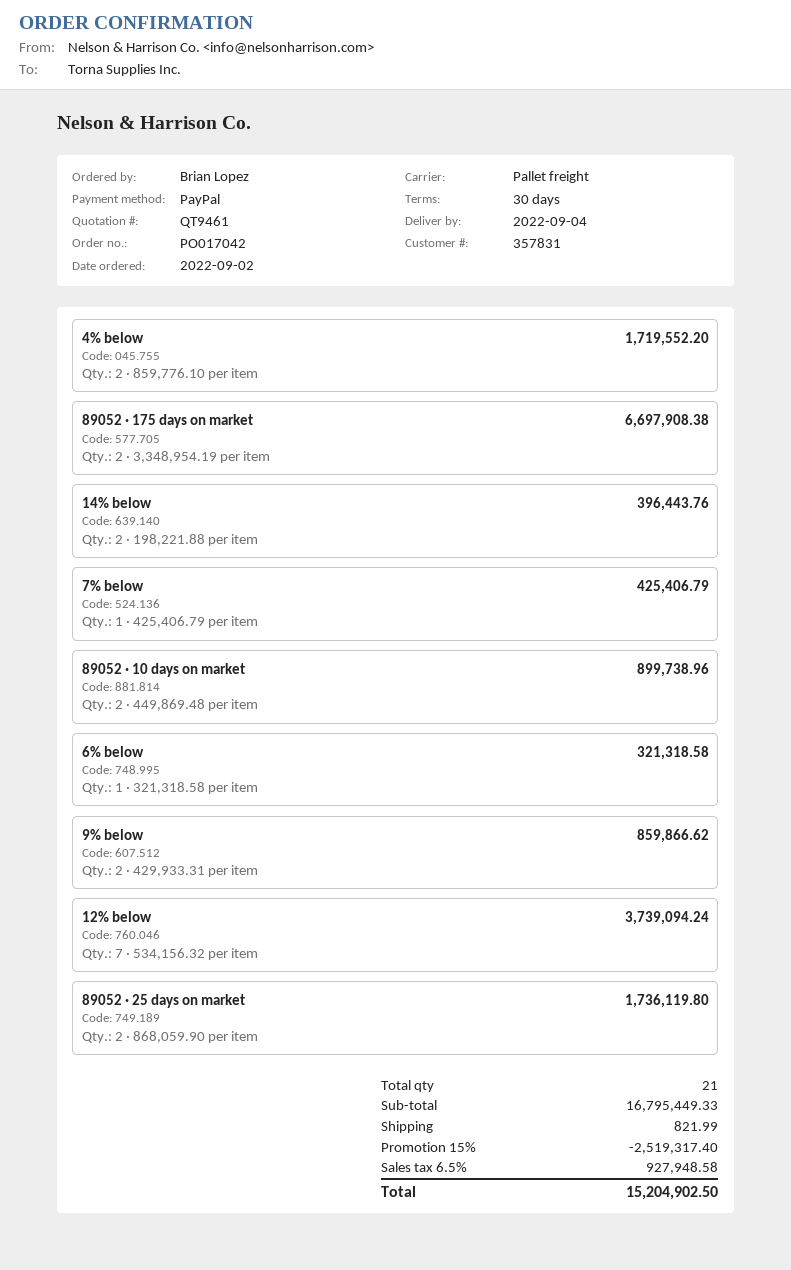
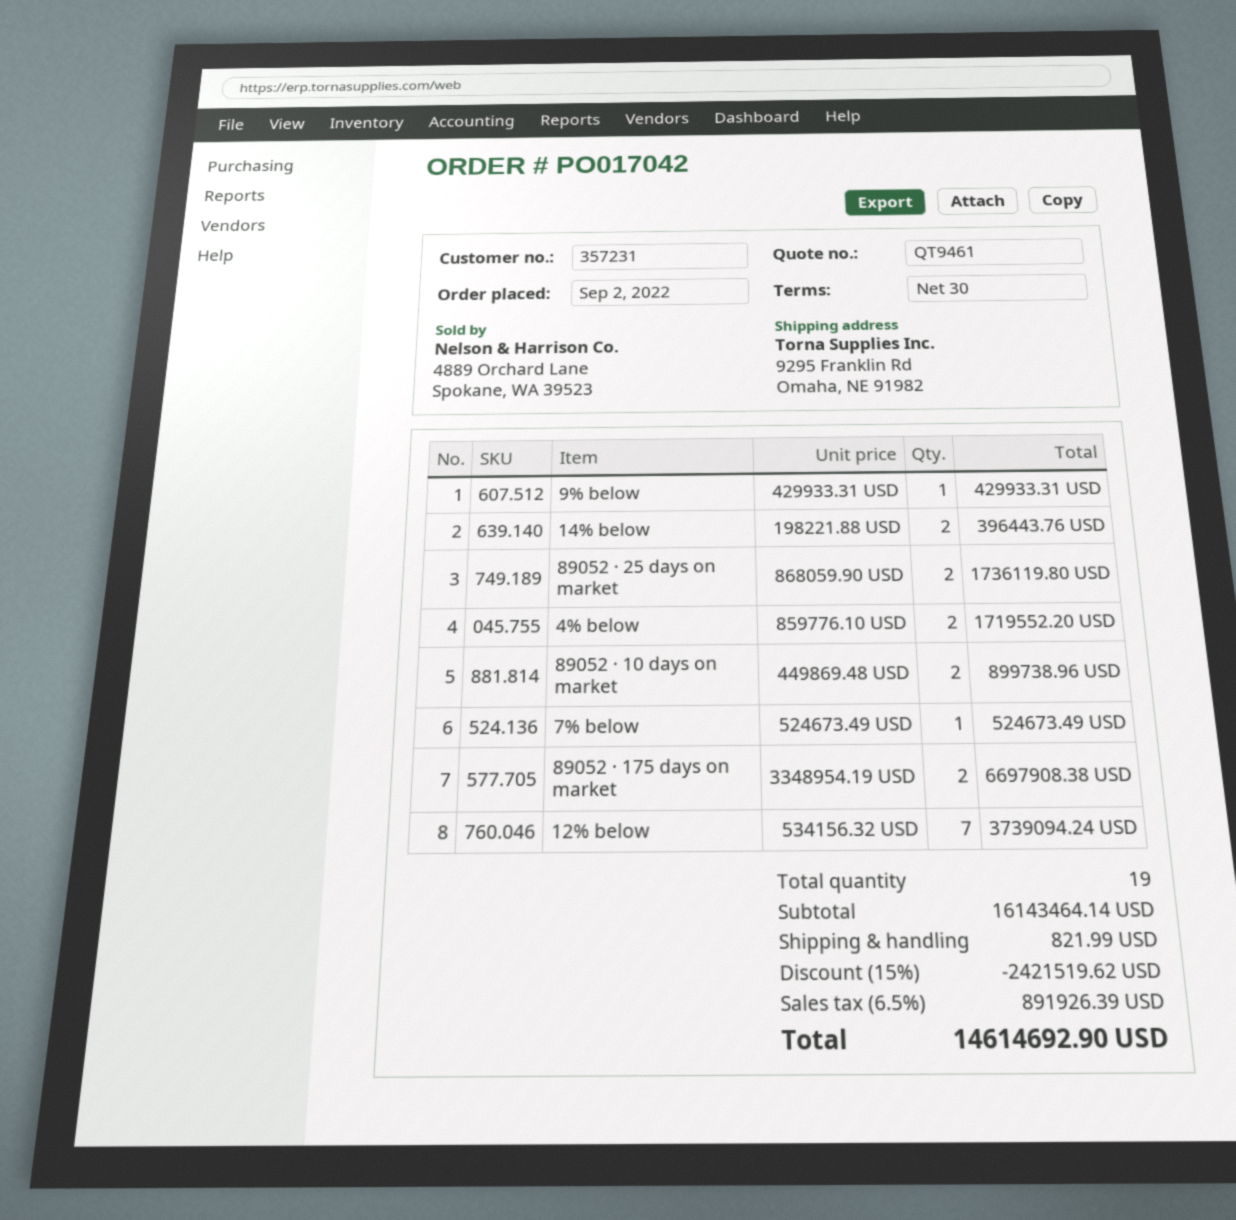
customer number: 357831 -> 357231
7% below: 1 x 425406.79 = 425406.79 -> 1 x 524673.49 = 524673.49
6% below: 1 x 321318.58 = 321318.58 -> none
9% below: 2 x 429933.31 = 859866.62 -> 1 x 429933.31 = 429933.31
total quantity: 21 -> 19
subtotal: 16795449.33 -> 16143464.14
discount: 15% = 2519317.40 -> 15% = 2421519.62
tax: 6.5% = 927948.58 -> 6.5% = 891926.39
total: 15204902.50 -> 14614692.90

